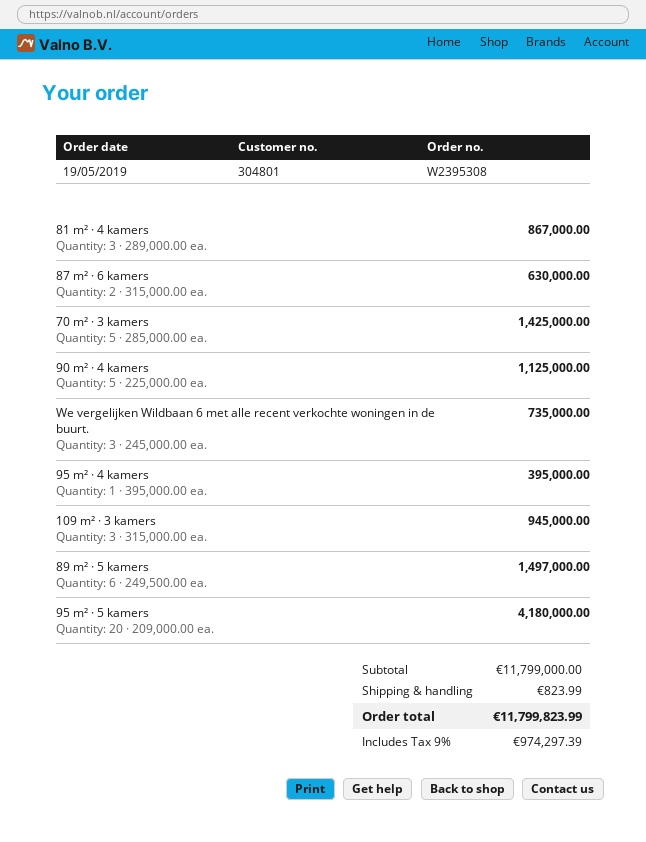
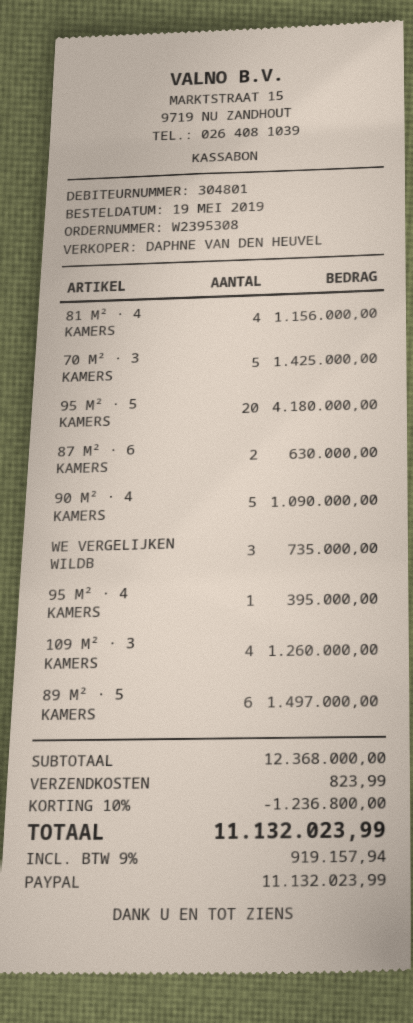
81 m² · 4 kamers: 3 for 867000.00 -> 4 for 1156000.00
90 m² · 4 kamers: 5 for 1125000.00 -> 5 for 1090000.00
109 m² · 3 kamers: 3 for 945000.00 -> 4 for 1260000.00
subtotal: 11799000.00 -> 12368000.00
discount: none -> 10% = 1236800.00
tax: 9% = 974297.39 -> 9% = 919157.94
total: 11799823.99 -> 11132023.99

